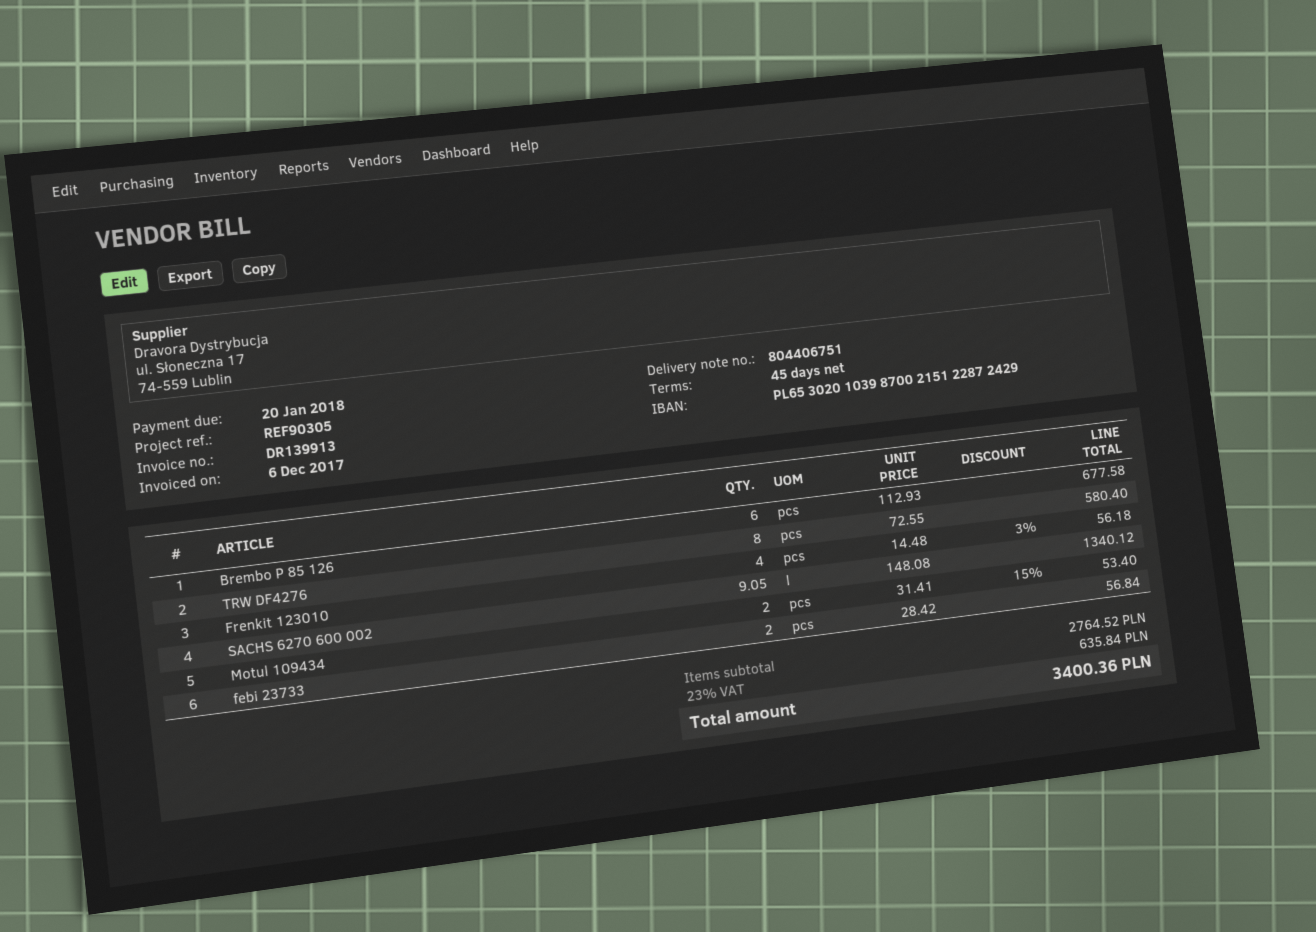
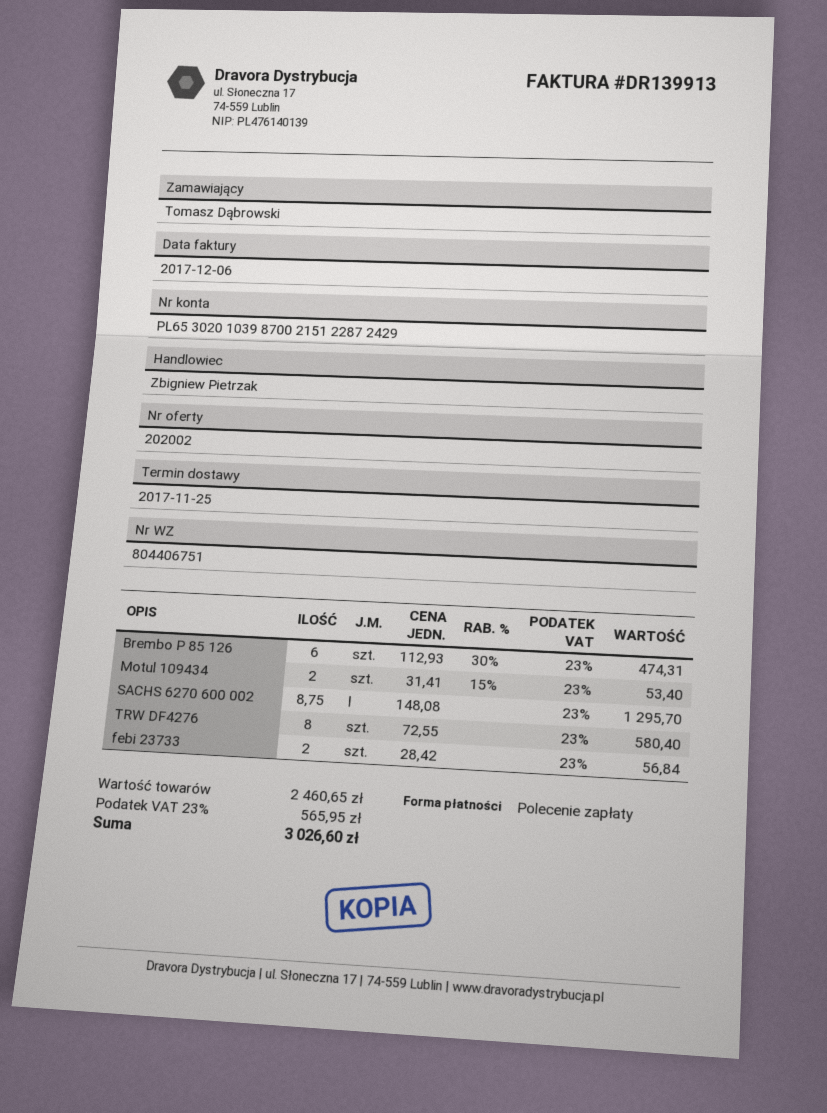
Brembo P 85 126: 6 x 112.93 = 677.58 -> 6 x 112.93 - 30% = 474.31
Frenkit 123010: 4 x 14.48 - 3% = 56.18 -> none
SACHS 6270 600 002: 9.05 x 148.08 = 1340.12 -> 8.75 x 148.08 = 1295.70
subtotal: 2764.52 -> 2460.65
tax: 23% = 635.84 -> 23% = 565.95
total: 3400.36 -> 3026.60

